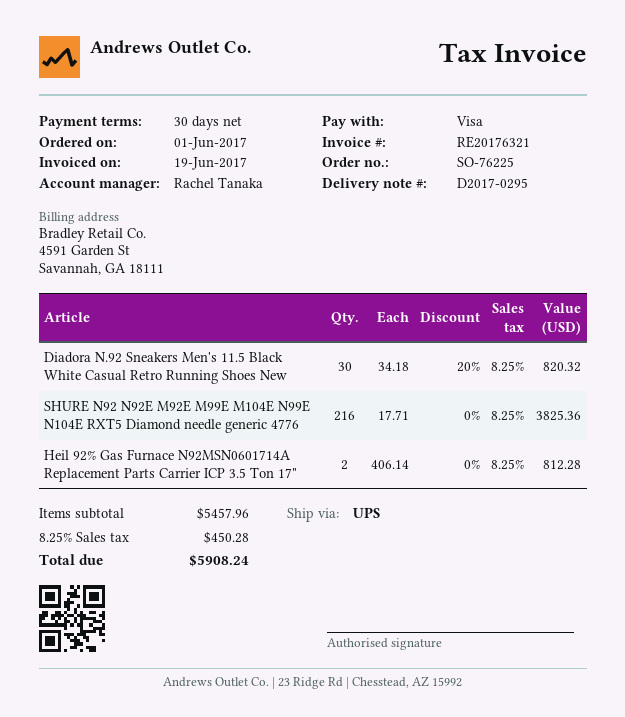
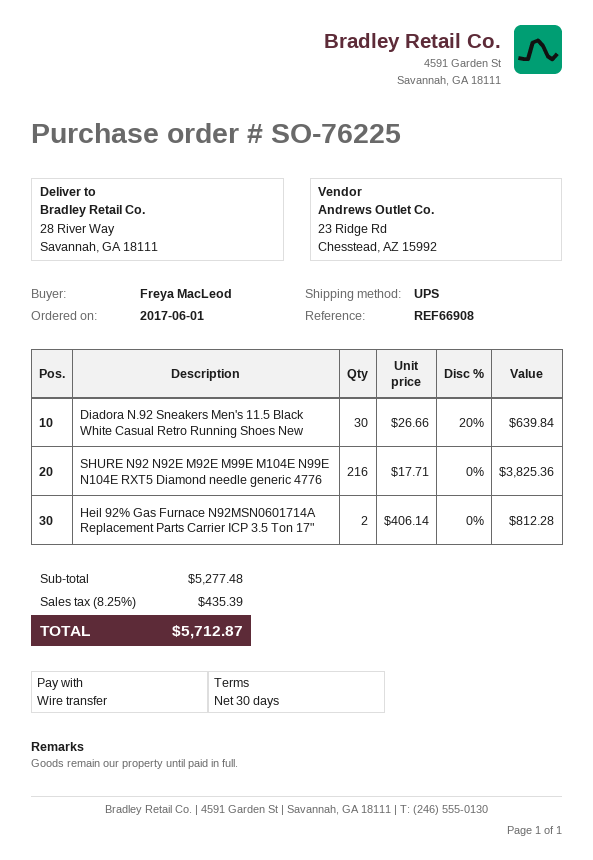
payment method: Visa -> bank transfer
Diadora N.92 Sneakers Men's 11.5 Black White Casual Retro Running Shoes New: 30 x 34.18 - 20% = 820.32 -> 30 x 26.66 - 20% = 639.84
subtotal: 5457.96 -> 5277.48
tax: 8.25% = 450.28 -> 8.25% = 435.39
total: 5908.24 -> 5712.87

